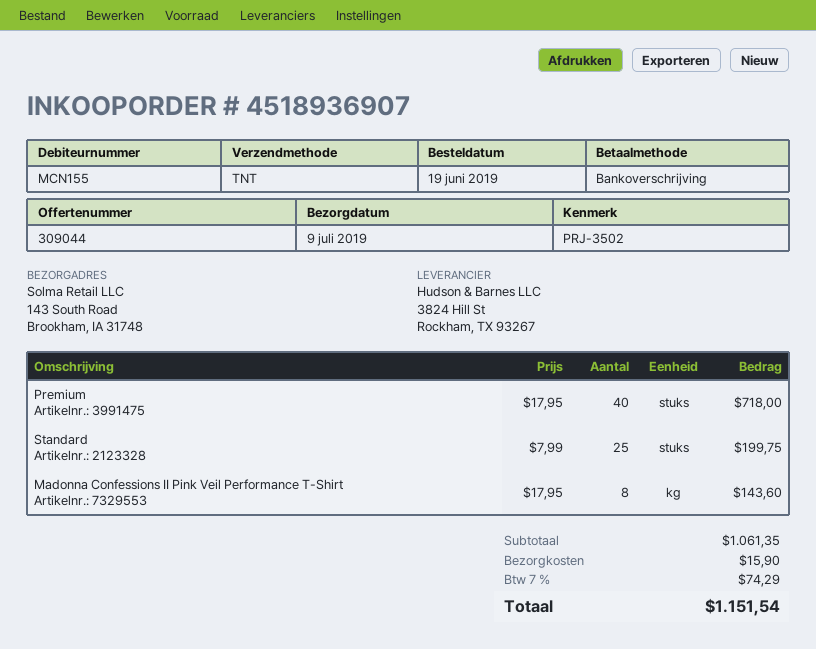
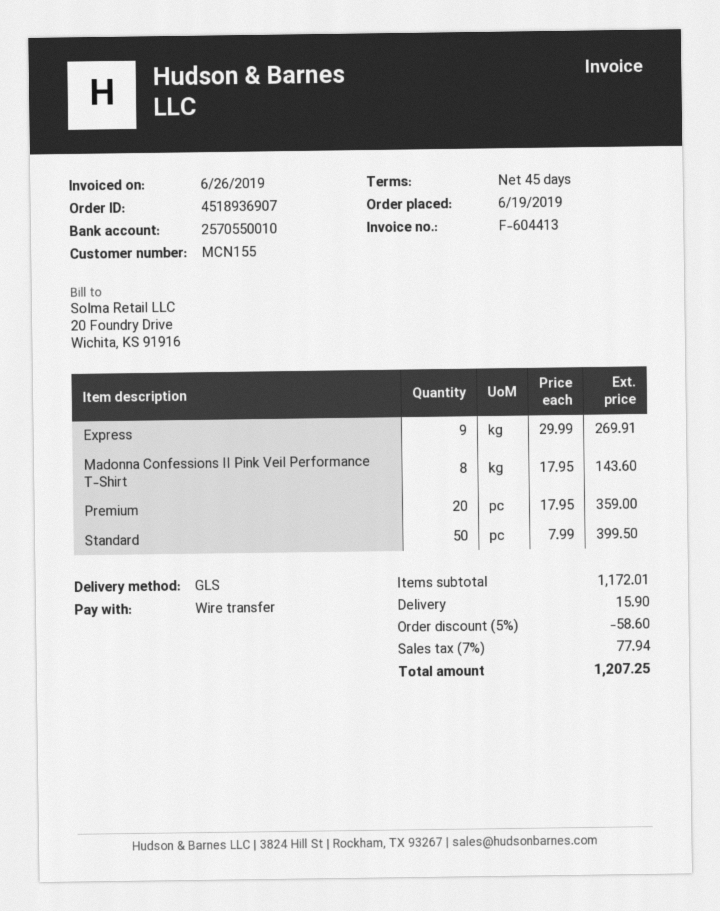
shipping method: TNT -> GLS
Premium: 40 x 17.95 = 718.00 -> 20 x 17.95 = 359.00
Standard: 25 x 7.99 = 199.75 -> 50 x 7.99 = 399.50
Express: none -> 9 x 29.99 = 269.91
subtotal: 1061.35 -> 1172.01
discount: none -> 5% = 58.60
tax: 7% = 74.29 -> 7% = 77.94
total: 1151.54 -> 1207.25

